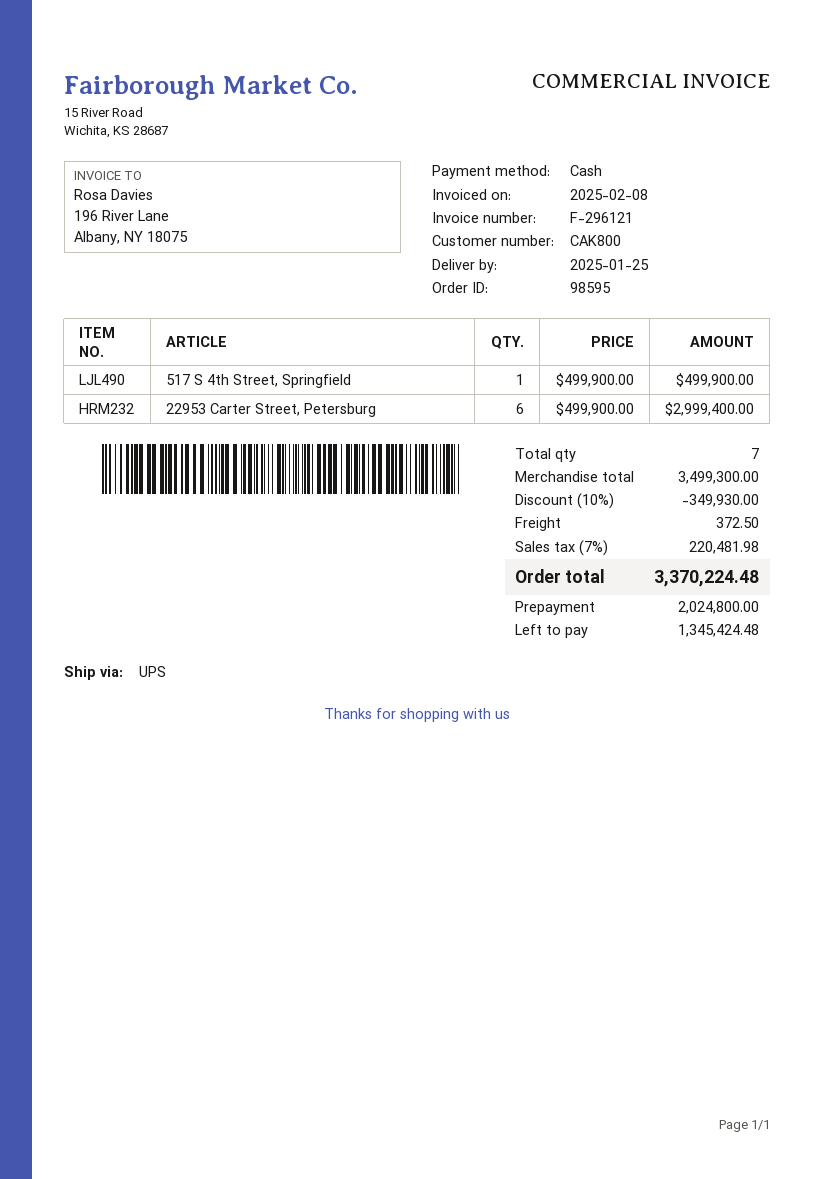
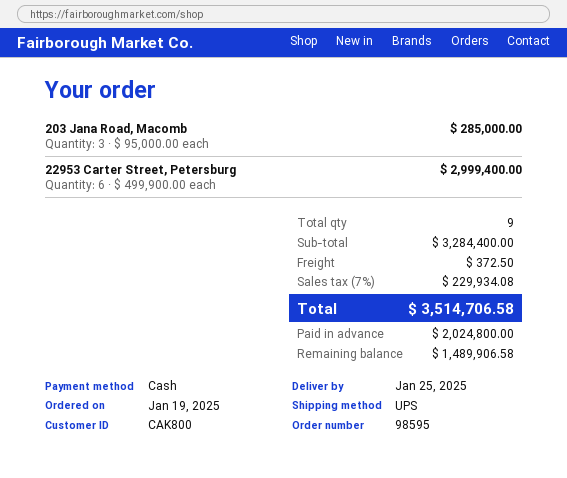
517 S 4th Street, Springfield: 1 x 499900.00 = 499900.00 -> none
203 Jana Road, Macomb: none -> 3 x 95000.00 = 285000.00
total quantity: 7 -> 9
subtotal: 3499300.00 -> 3284400.00
discount: 10% = 349930.00 -> none
tax: 7% = 220481.98 -> 7% = 229934.08
total: 3370224.48 -> 3514706.58
balance: 1345424.48 -> 1489906.58

